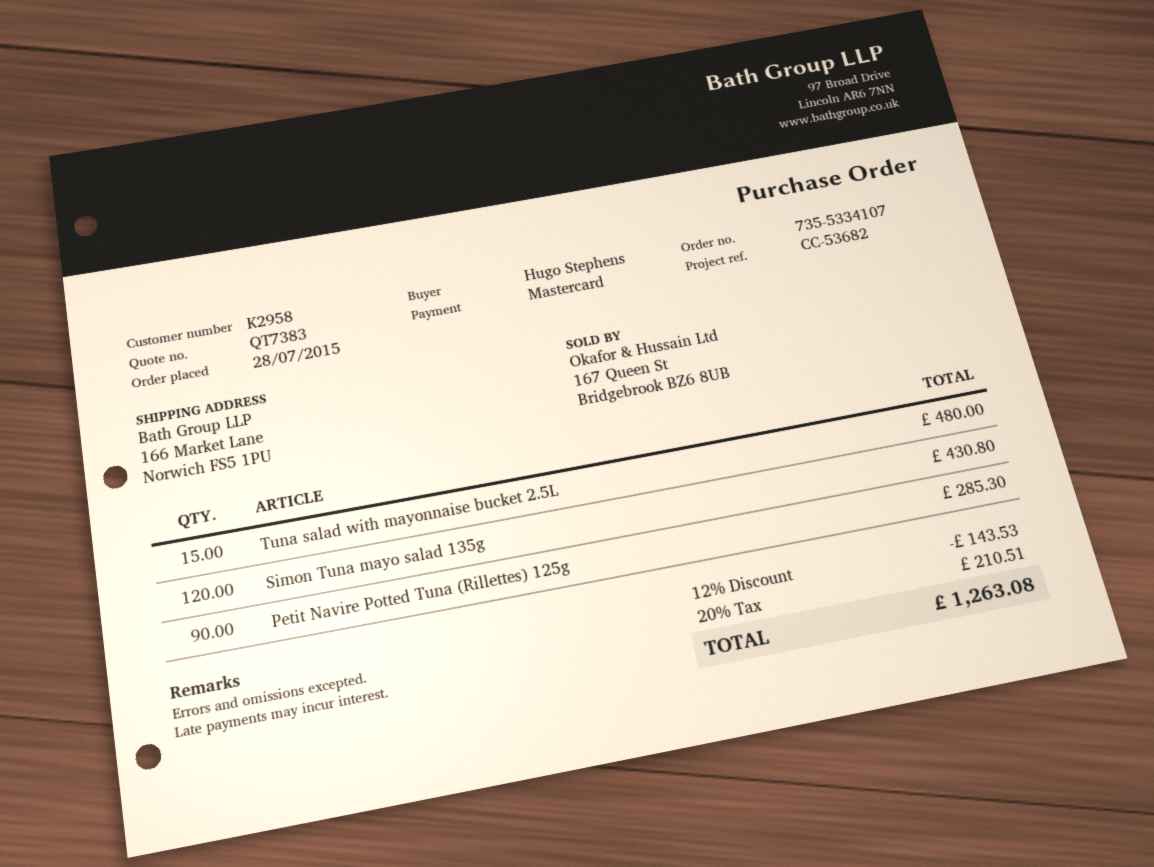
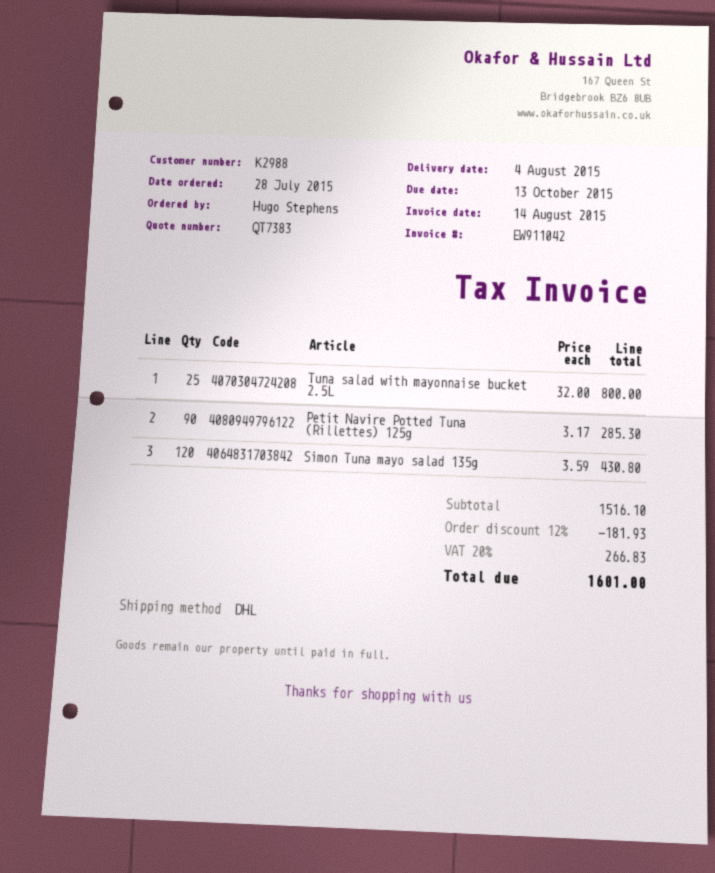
customer number: K2958 -> K2988
Tuna salad with mayonnaise bucket 2.5L: 15 for 480.00 -> 25 for 800.00
discount: 12% = 143.53 -> 12% = 181.93
tax: 20% = 210.51 -> 20% = 266.83
total: 1263.08 -> 1601.00

